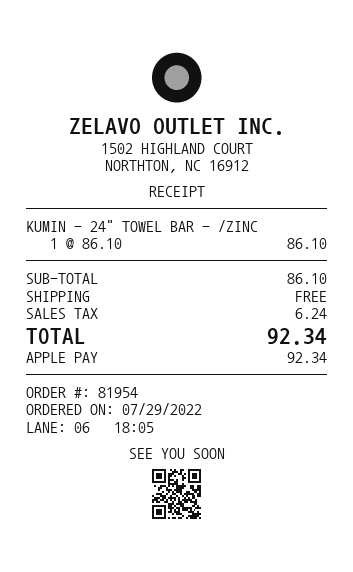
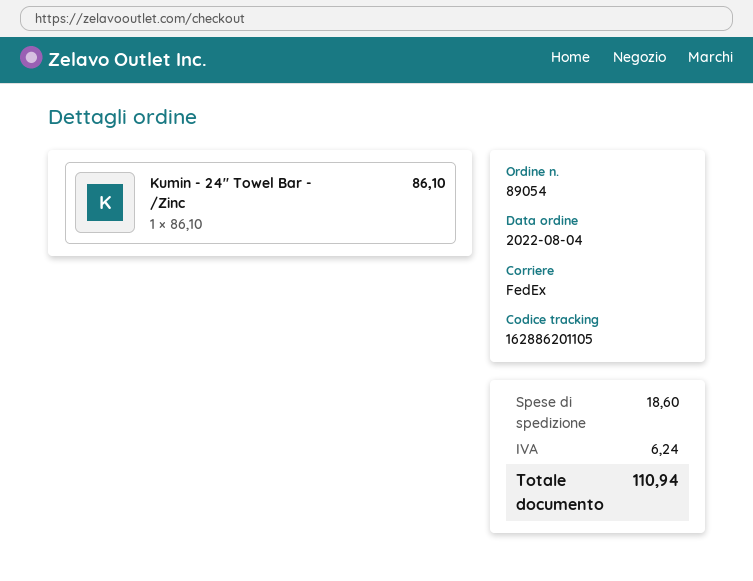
order number: 81954 -> 89054
order date: 2022-07-29 -> 2022-08-04
shipping: 0.00 -> 18.60
total: 92.34 -> 110.94

